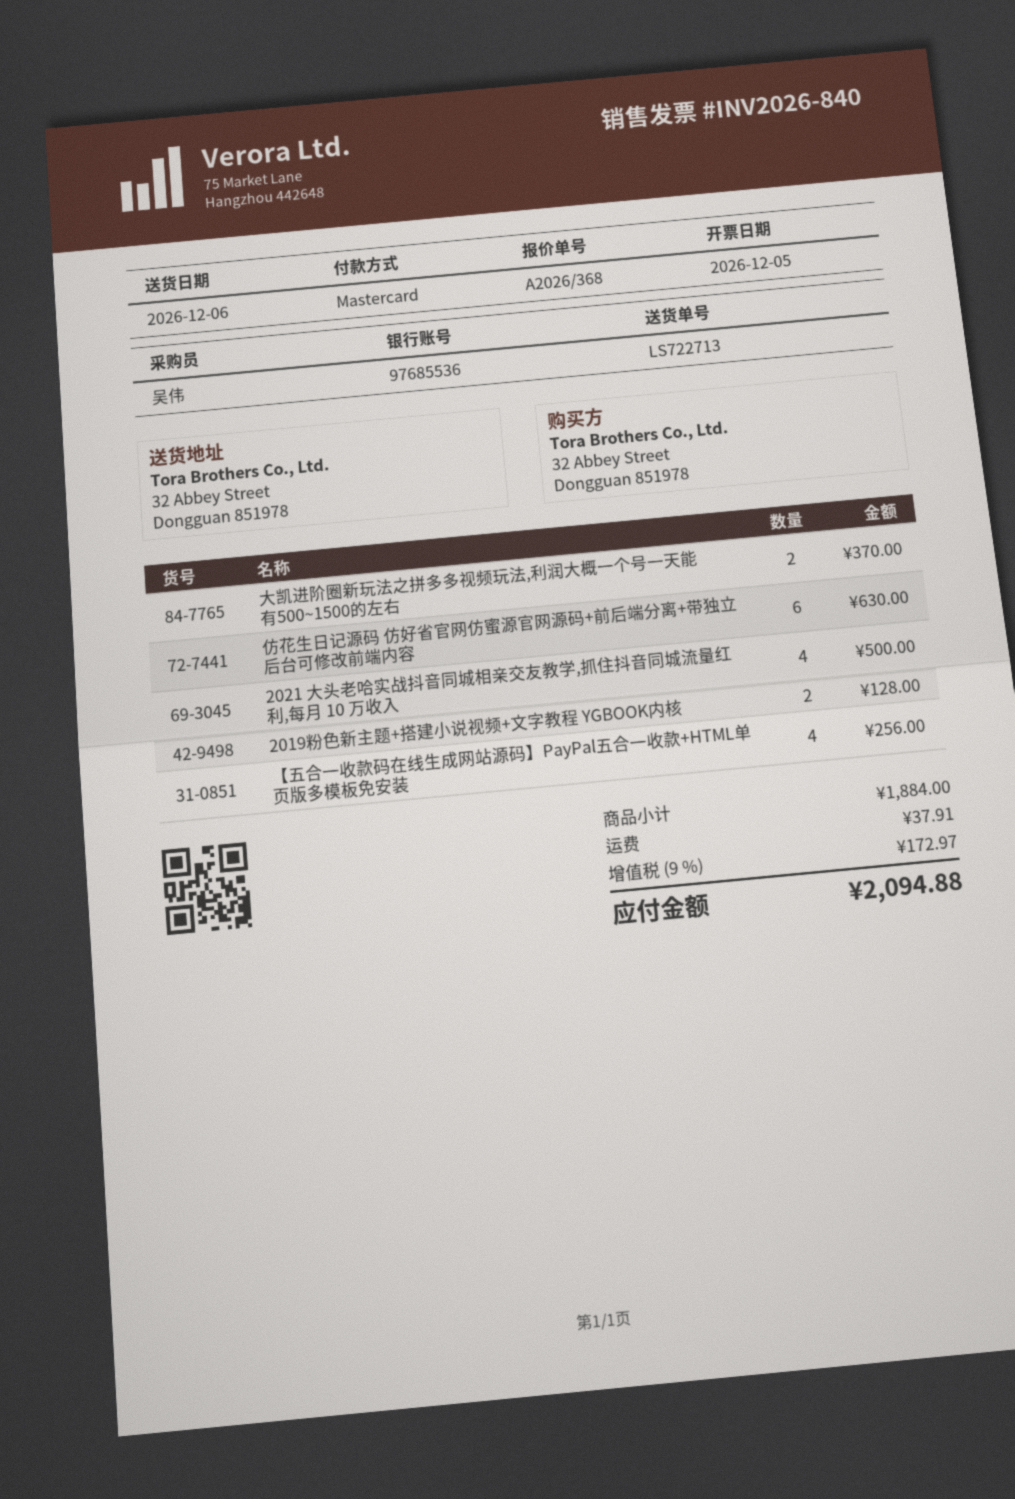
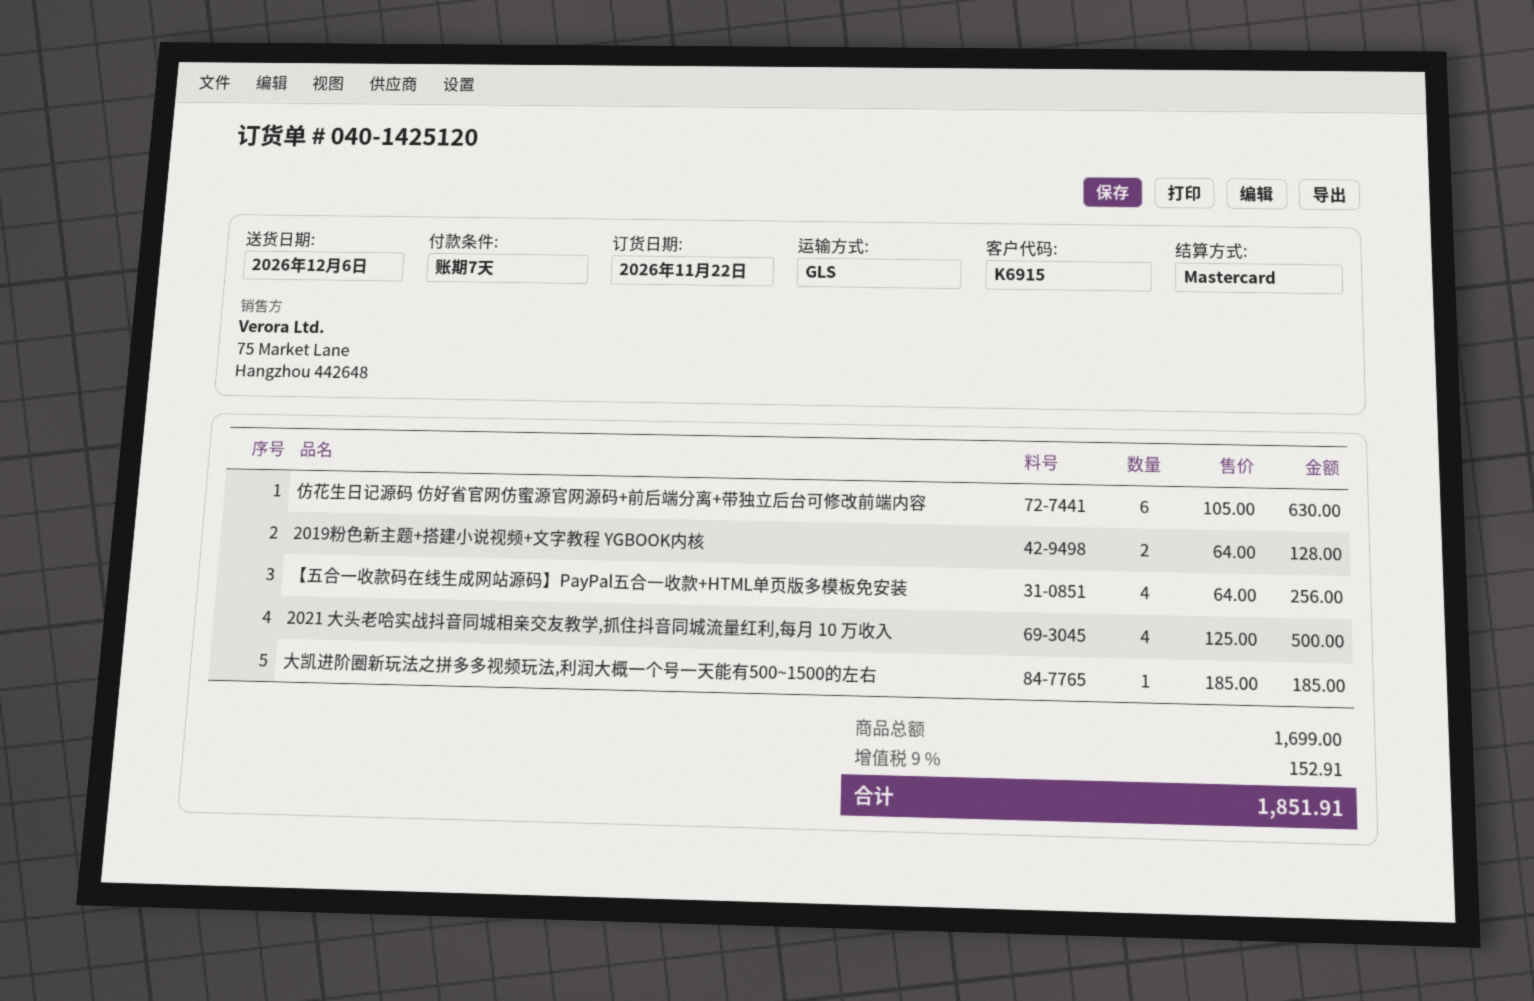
大凯进阶圈新玩法之拼多多视频玩法,利润大概一个号一天能有500~1500的左右: 2 for 370.00 -> 1 for 185.00
subtotal: 1884.00 -> 1699.00
shipping: 37.91 -> none
tax: 9% = 172.97 -> 9% = 152.91
total: 2094.88 -> 1851.91

